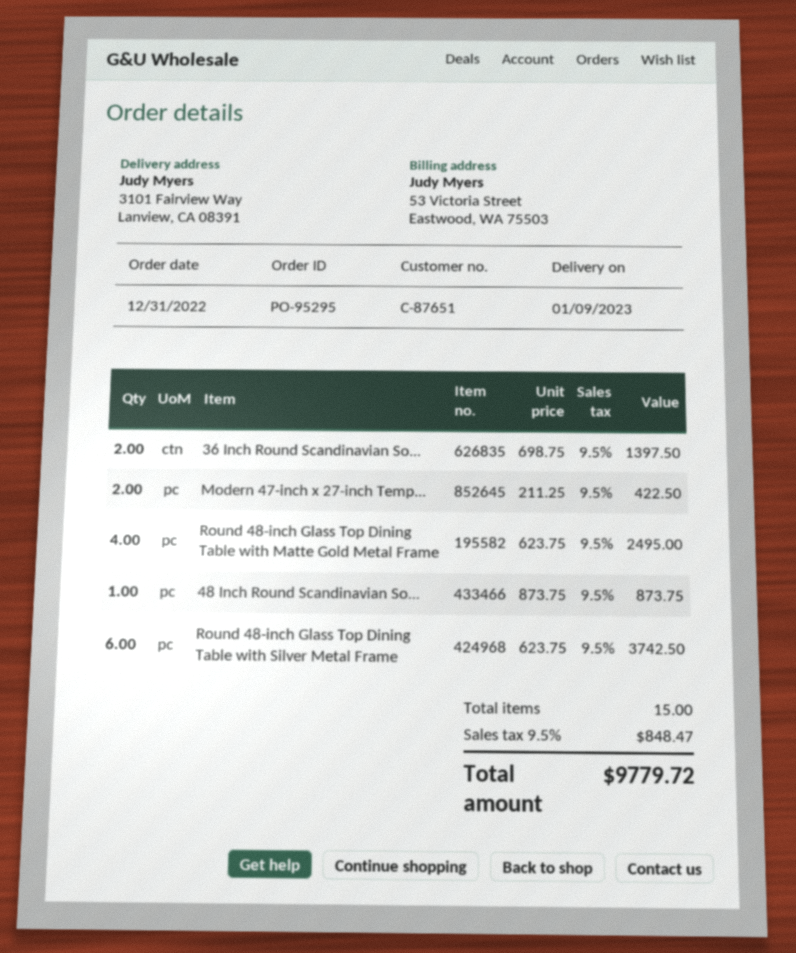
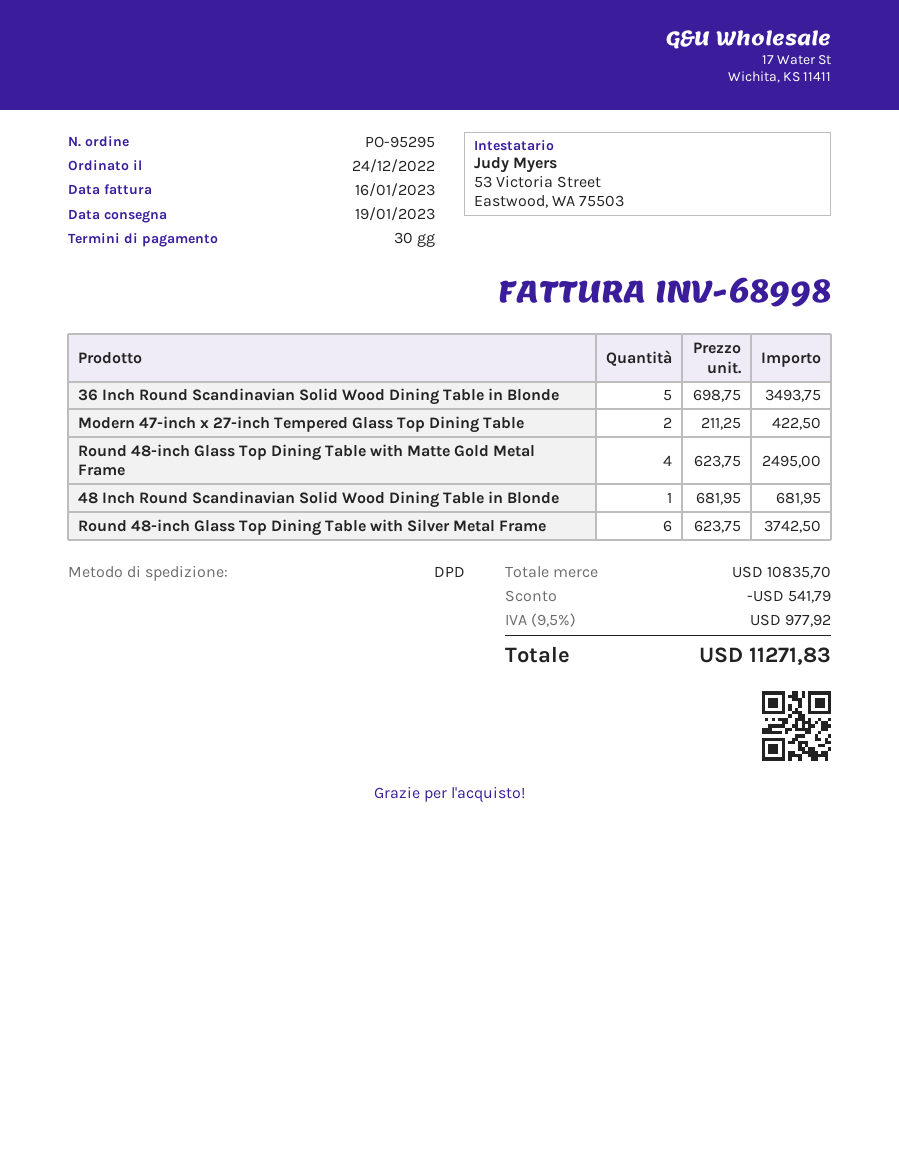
order date: 2022-12-31 -> 2022-12-24
delivery date: 2023-01-09 -> 2023-01-19
36 Inch Round Scandinavian So...: 2 x 698.75 = 1397.50 -> 5 x 698.75 = 3493.75
48 Inch Round Scandinavian So...: 1 x 873.75 = 873.75 -> 1 x 681.95 = 681.95
discount: none -> 541.79
tax: 9.5% = 848.47 -> 9.5% = 977.92
total: 9779.72 -> 11271.83

